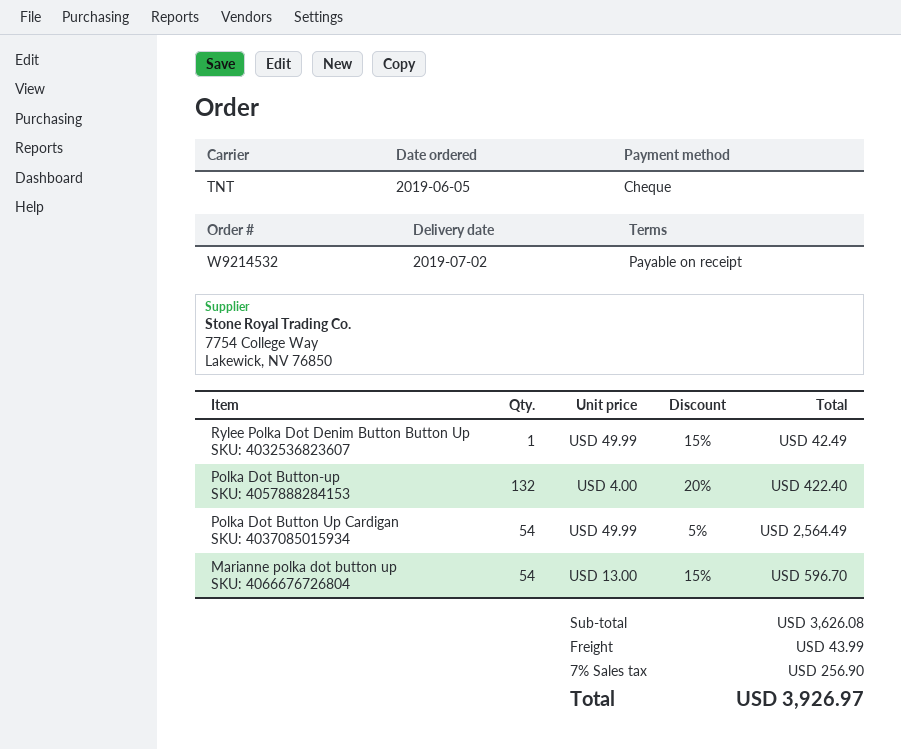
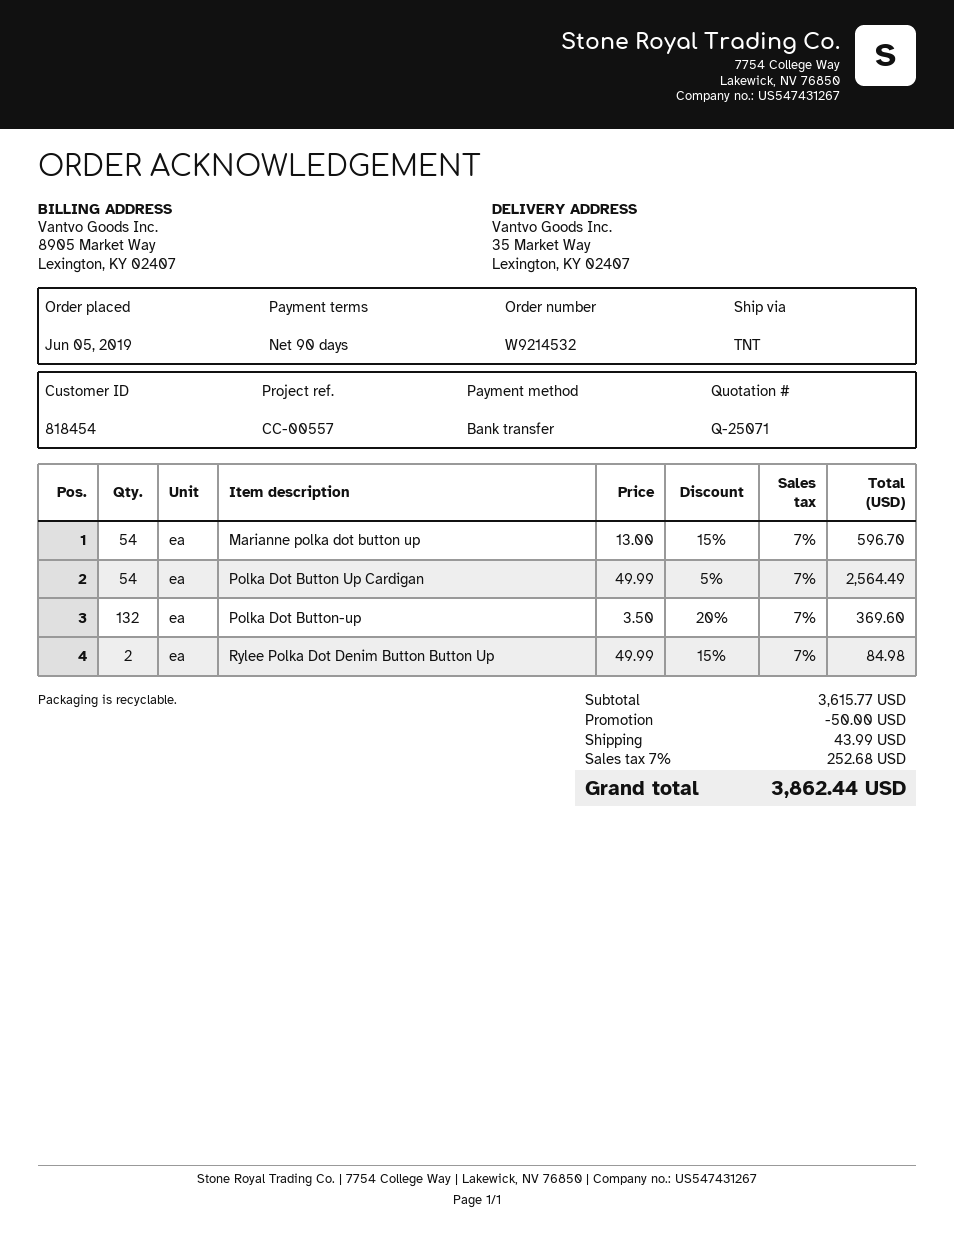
payment terms: on receipt -> 90 days
payment method: cheque -> bank transfer
Rylee Polka Dot Denim Button Button Up: 1 x 49.99 - 15% = 42.49 -> 2 x 49.99 - 15% = 84.98
Polka Dot Button-up: 132 x 4.00 - 20% = 422.40 -> 132 x 3.50 - 20% = 369.60
subtotal: 3626.08 -> 3615.77
discount: none -> 50.00
tax: 7% = 256.90 -> 7% = 252.68
total: 3926.97 -> 3862.44

